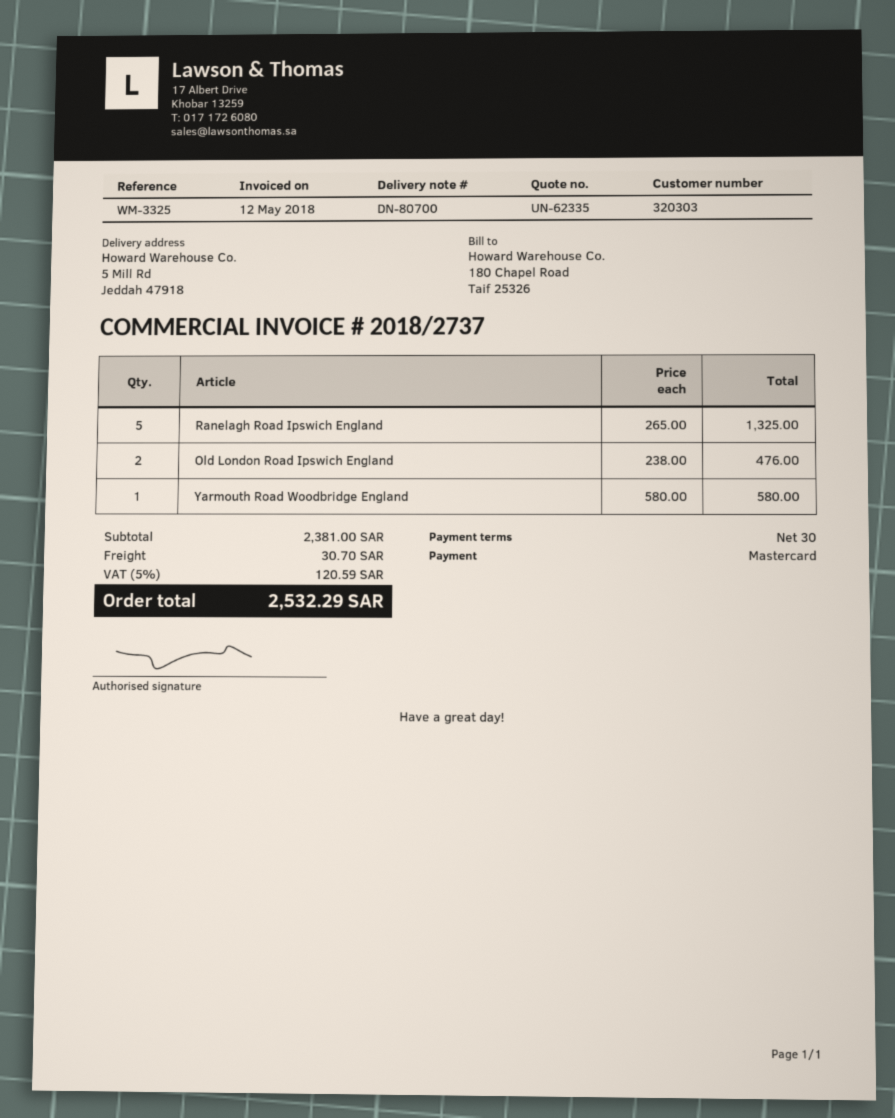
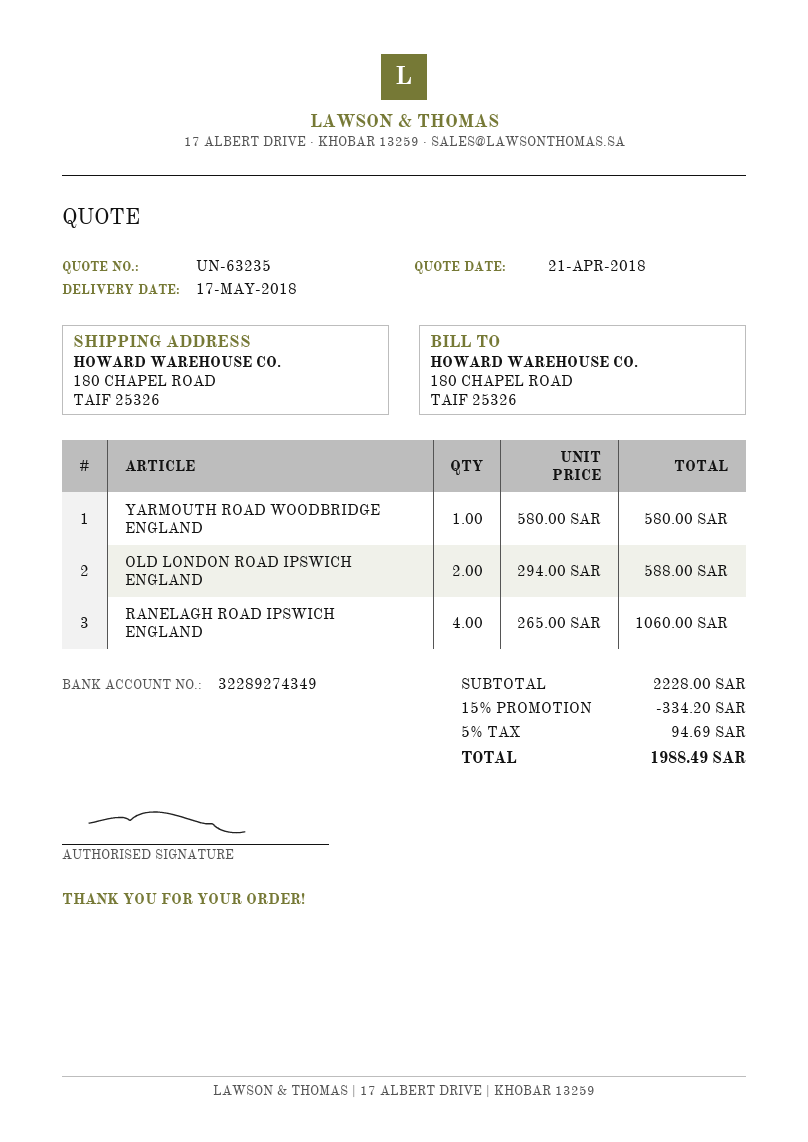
quote number: UN-62335 -> UN-63235
ship to: 5 Mill Rd, Jeddah 47918 -> 180 CHAPEL ROAD, TAIF 25326
Ranelagh Road Ipswich England: 5 x 265.00 = 1325.00 -> 4 x 265.00 = 1060.00
Old London Road Ipswich England: 2 x 238.00 = 476.00 -> 2 x 294.00 = 588.00
subtotal: 2381.00 -> 2228.00
discount: none -> 15% = 334.20
shipping: 30.70 -> none
tax: 5% = 120.59 -> 5% = 94.69
total: 2532.29 -> 1988.49

